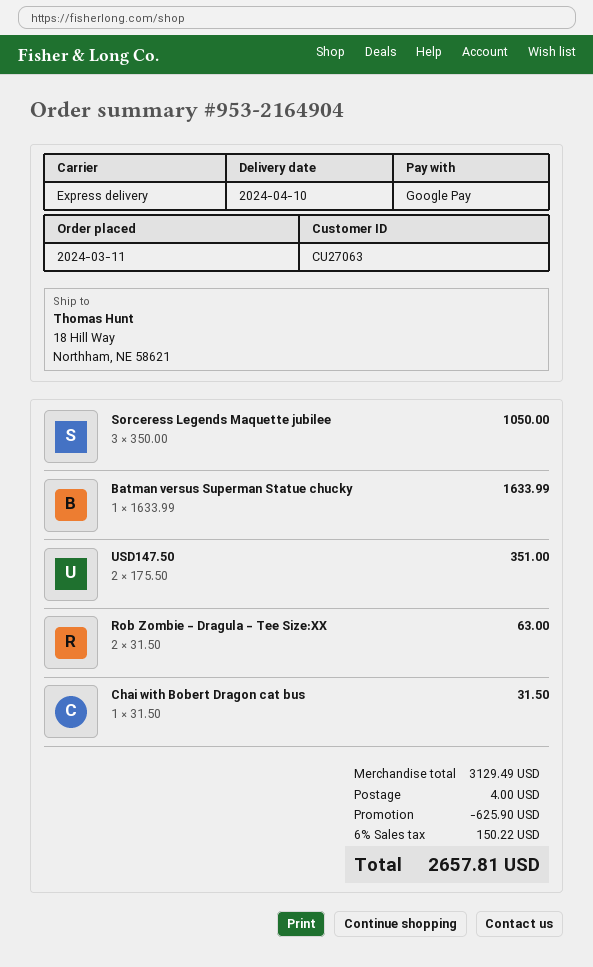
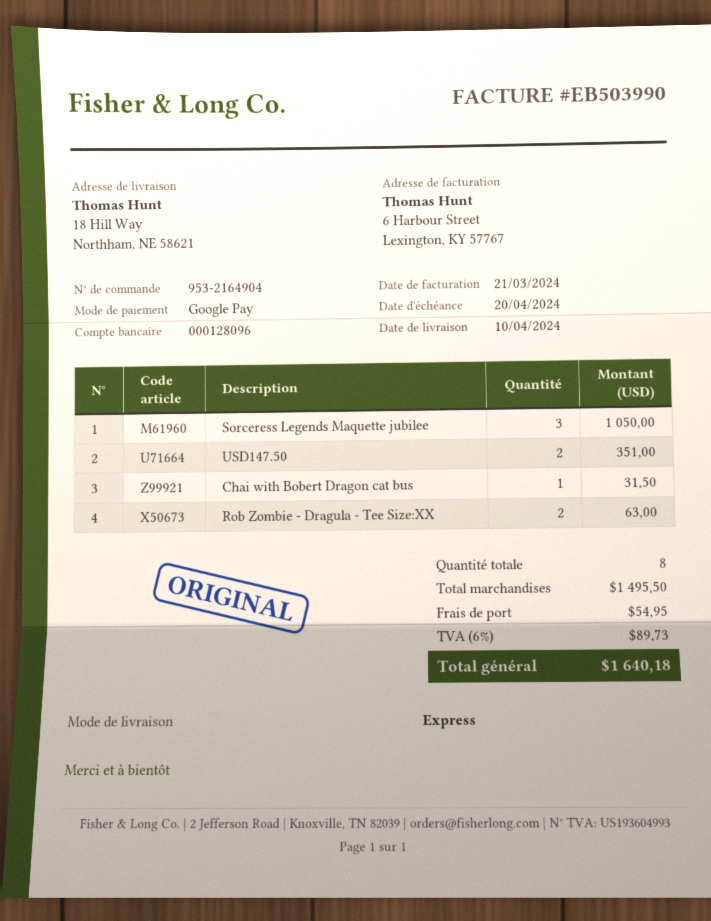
Batman versus Superman Statue chucky: 1 for 1633.99 -> none
subtotal: 3129.49 -> 1495.50
discount: 625.90 -> none
shipping: 4.00 -> 54.95
tax: 6% = 150.22 -> 6% = 89.73
total: 2657.81 -> 1640.18

